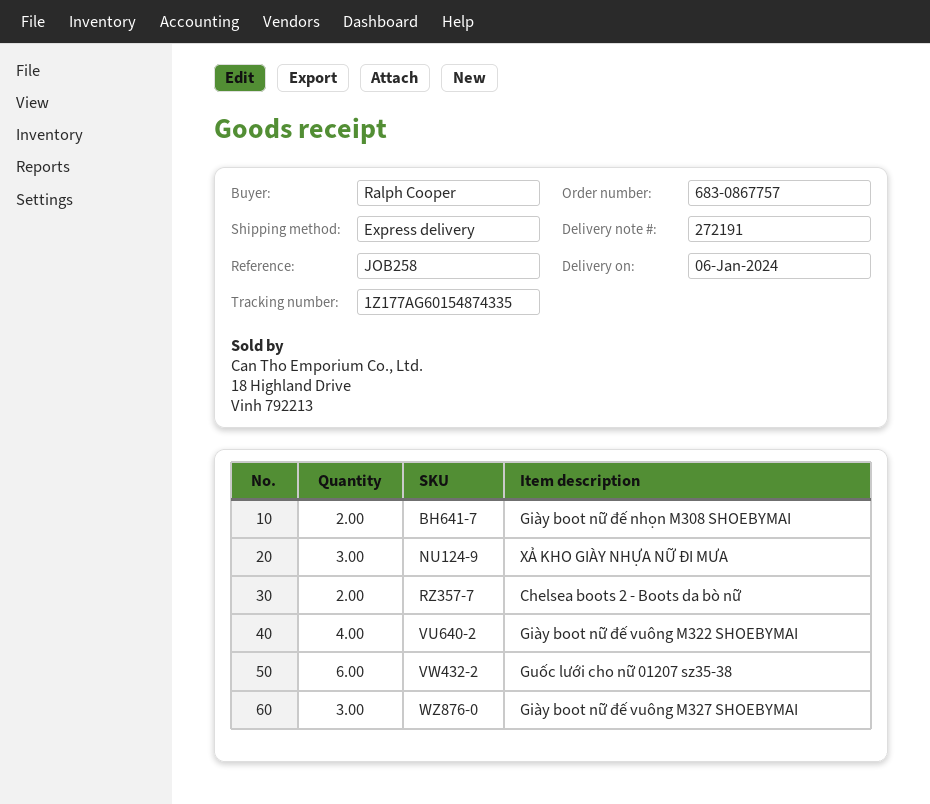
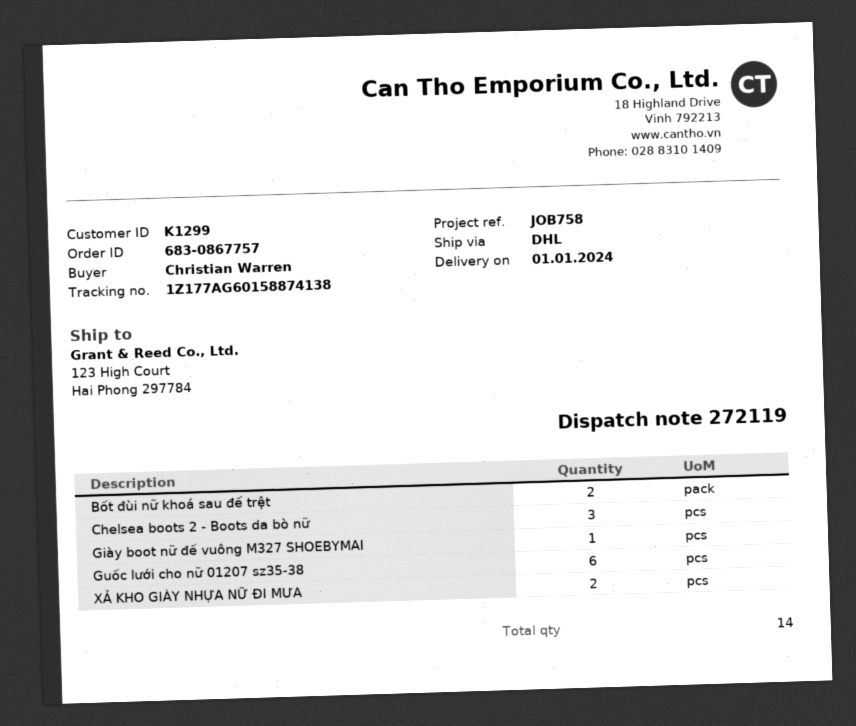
delivery note number: 272191 -> 272119
delivery date: 2024-01-06 -> 2024-01-01
reference: JOB258 -> JOB758
ordered by: Ralph Cooper -> Christian Warren
shipping method: express -> DHL
tracking number: 1Z177AG60154874335 -> 1Z177AG60158874138
Giày boot nữ đế nhọn M308 SHOEBYMAI: 2 -> none
XẢ KHO GIÀY NHỰA NỮ ĐI MƯA: 3 -> 2
Chelsea boots 2 - Boots da bò nữ: 2 -> 3
Giày boot nữ đế vuông M322 SHOEBYMAI: 4 -> none
Giày boot nữ đế vuông M327 SHOEBYMAI: 3 -> 1
Bốt đùi nữ khoá sau đế trệt: none -> 2

